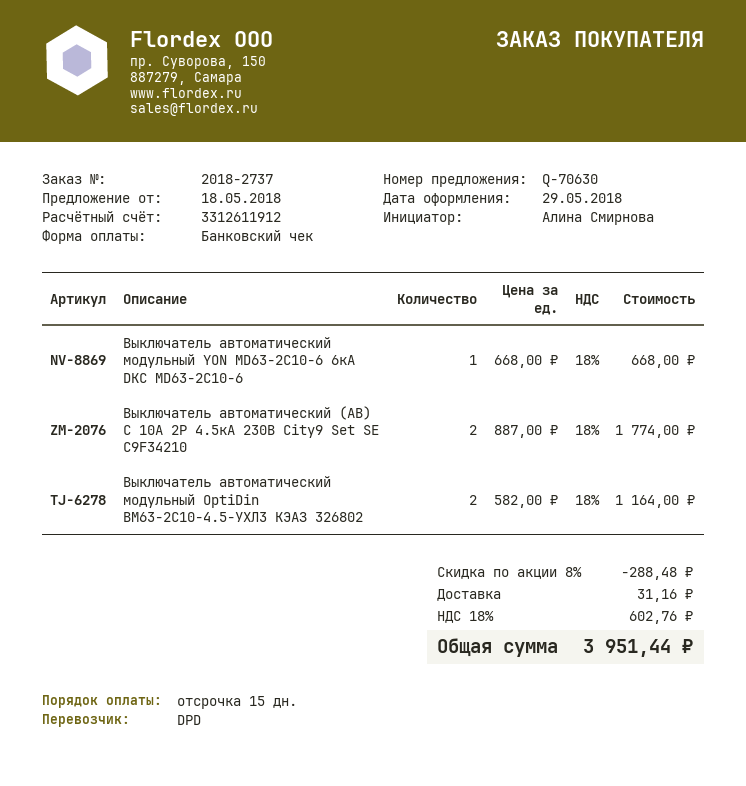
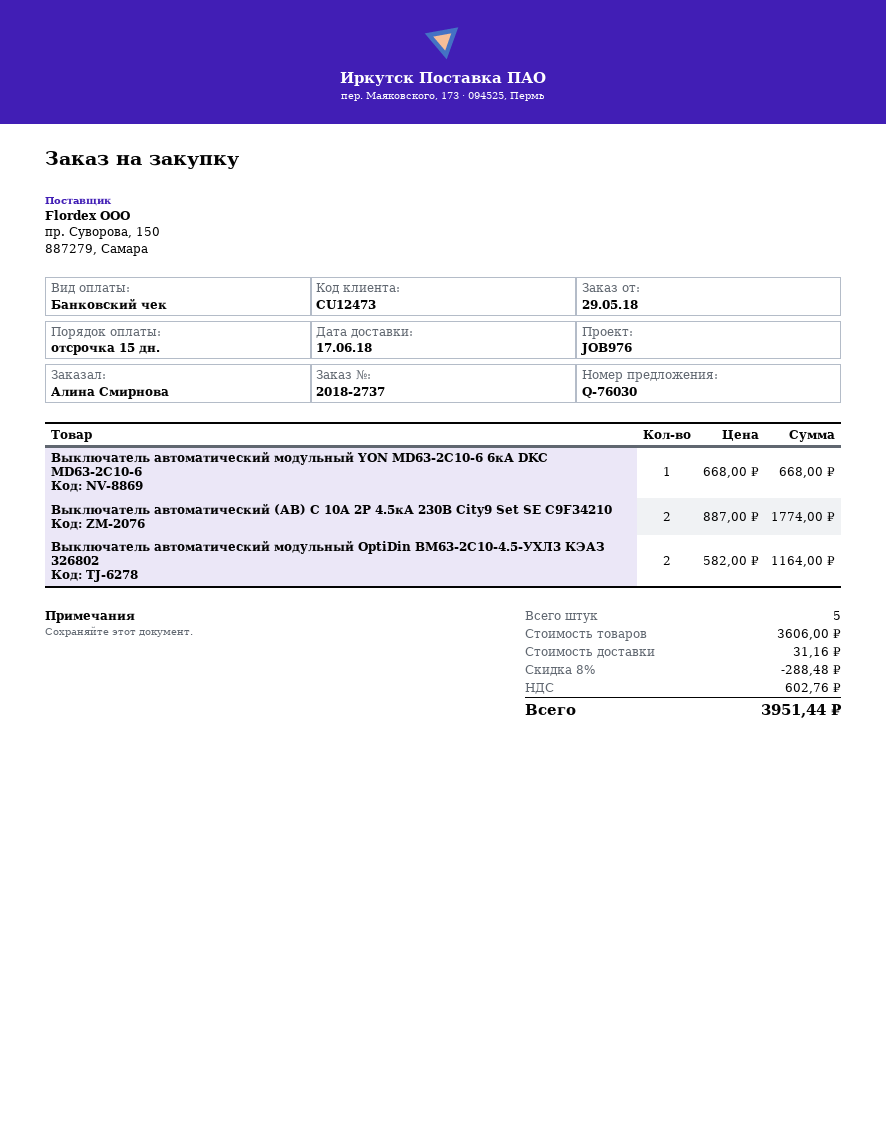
quote number: Q-70630 -> Q-76030

